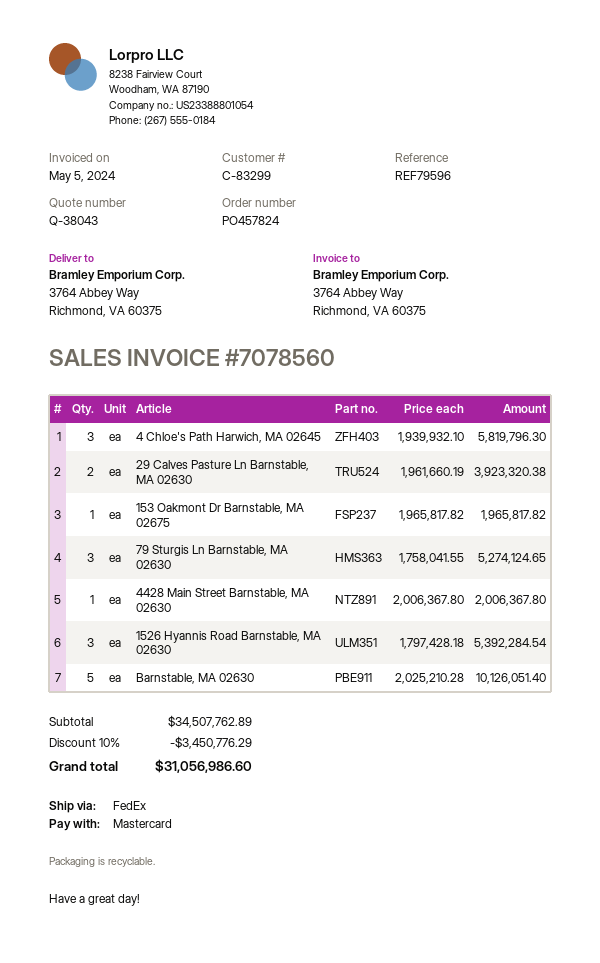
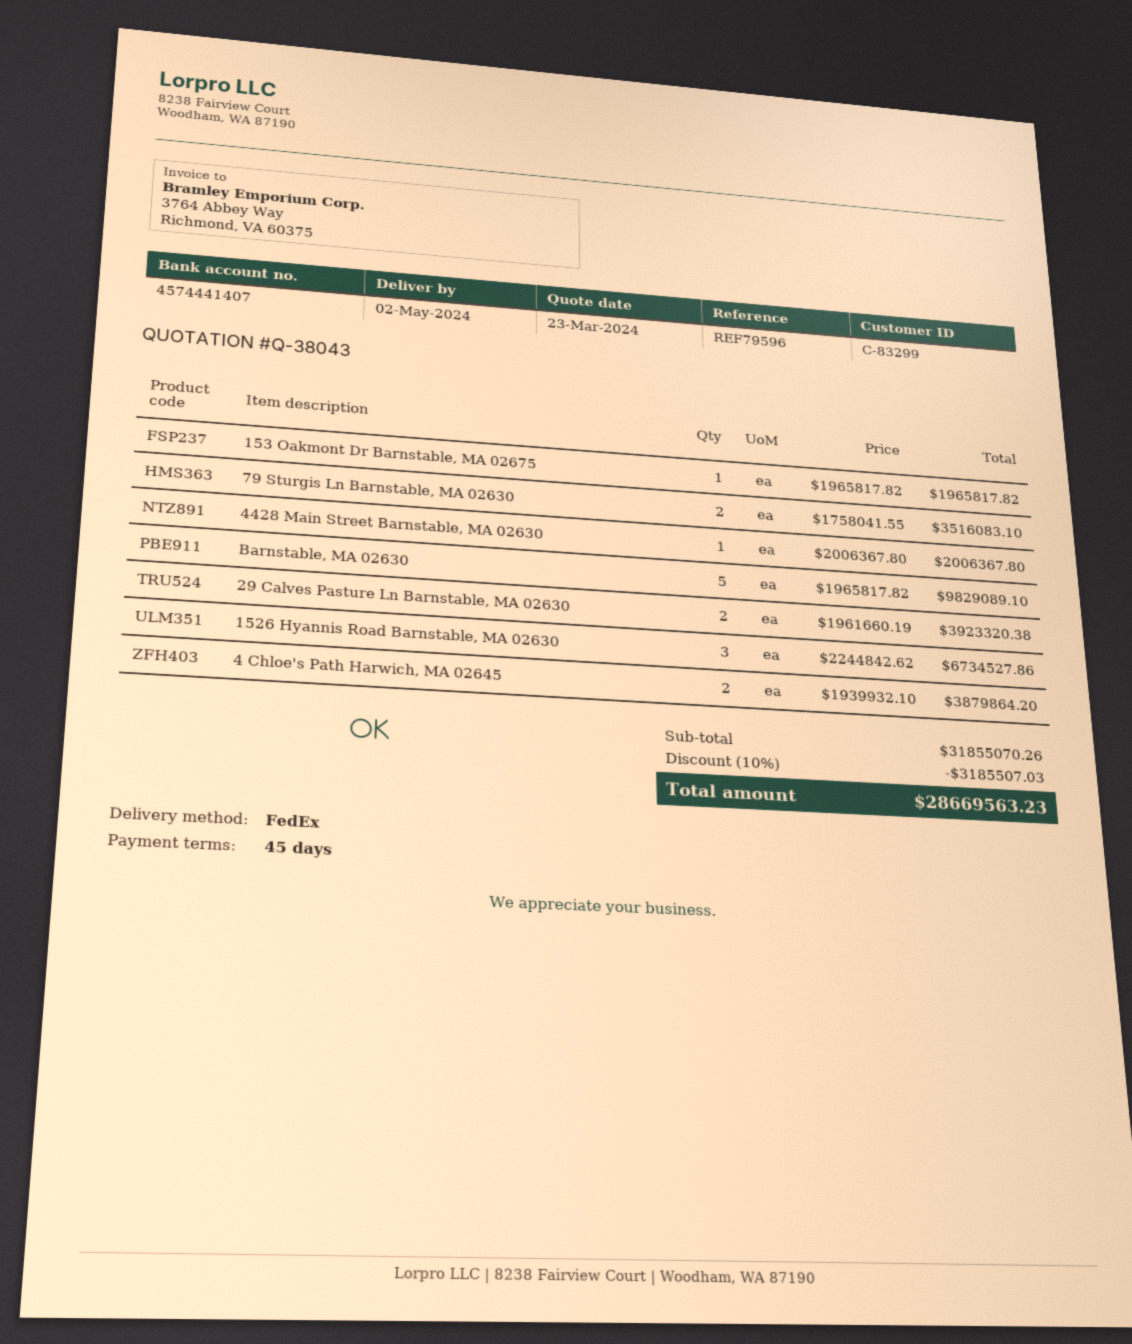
4 Chloe's Path Harwich, MA 02645: 3 x 1939932.10 = 5819796.30 -> 2 x 1939932.10 = 3879864.20
79 Sturgis Ln Barnstable, MA 02630: 3 x 1758041.55 = 5274124.65 -> 2 x 1758041.55 = 3516083.10
1526 Hyannis Road Barnstable, MA 02630: 3 x 1797428.18 = 5392284.54 -> 3 x 2244842.62 = 6734527.86
Barnstable, MA 02630: 5 x 2025210.28 = 10126051.40 -> 5 x 1965817.82 = 9829089.10
subtotal: 34507762.89 -> 31855070.26
discount: 10% = 3450776.29 -> 10% = 3185507.03
total: 31056986.60 -> 28669563.23

